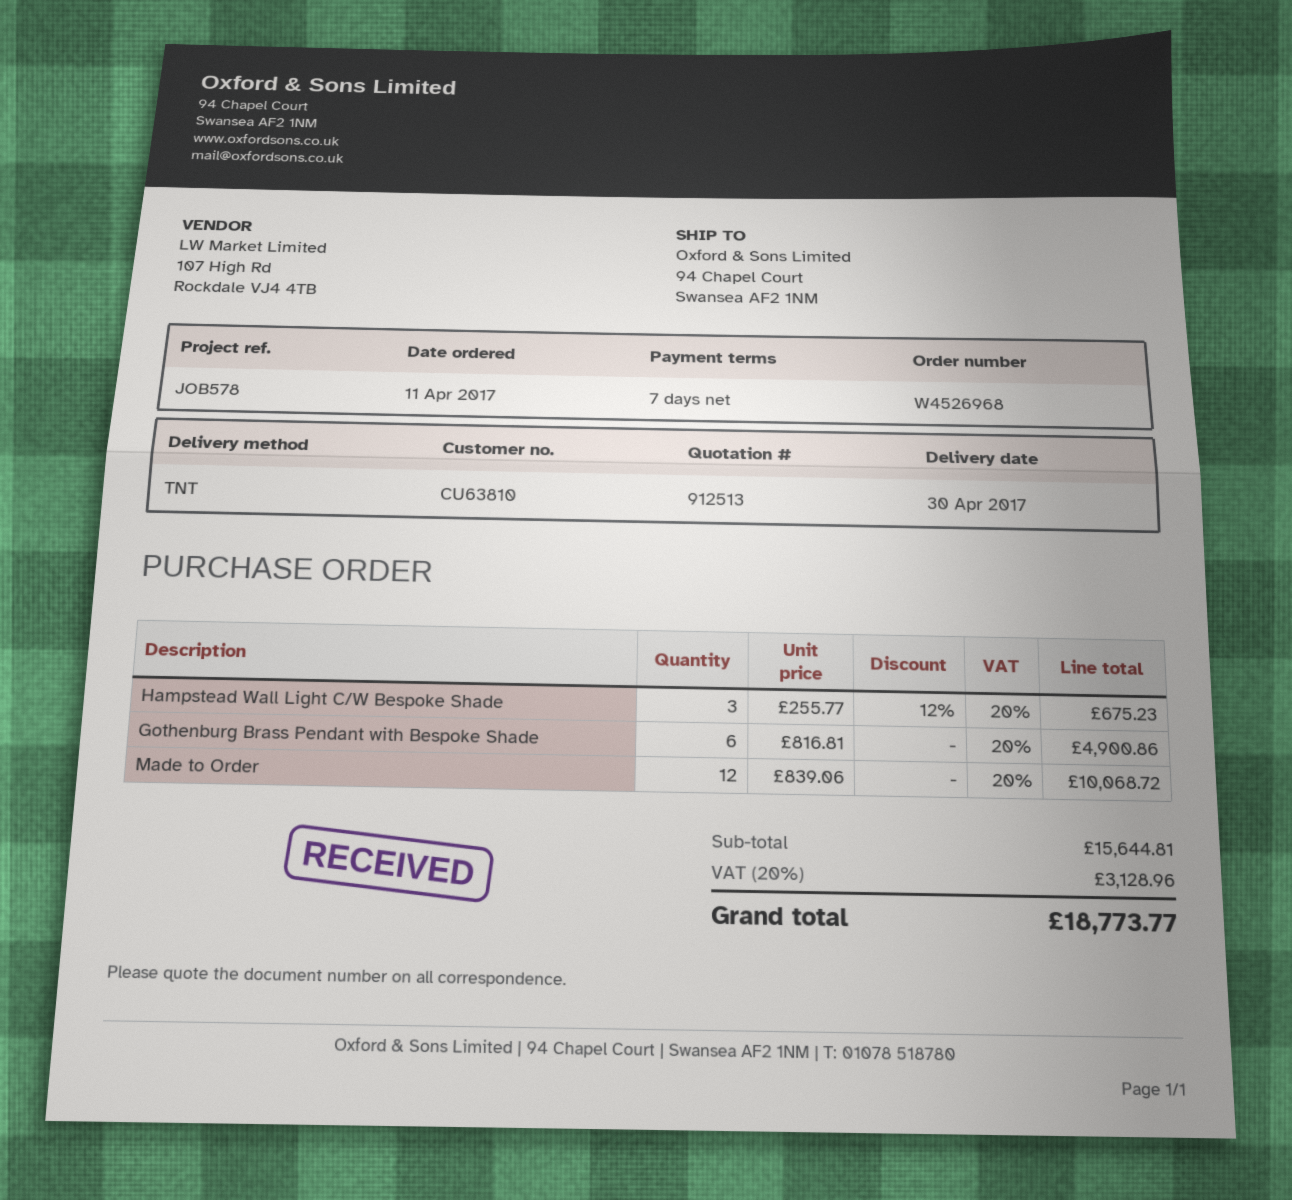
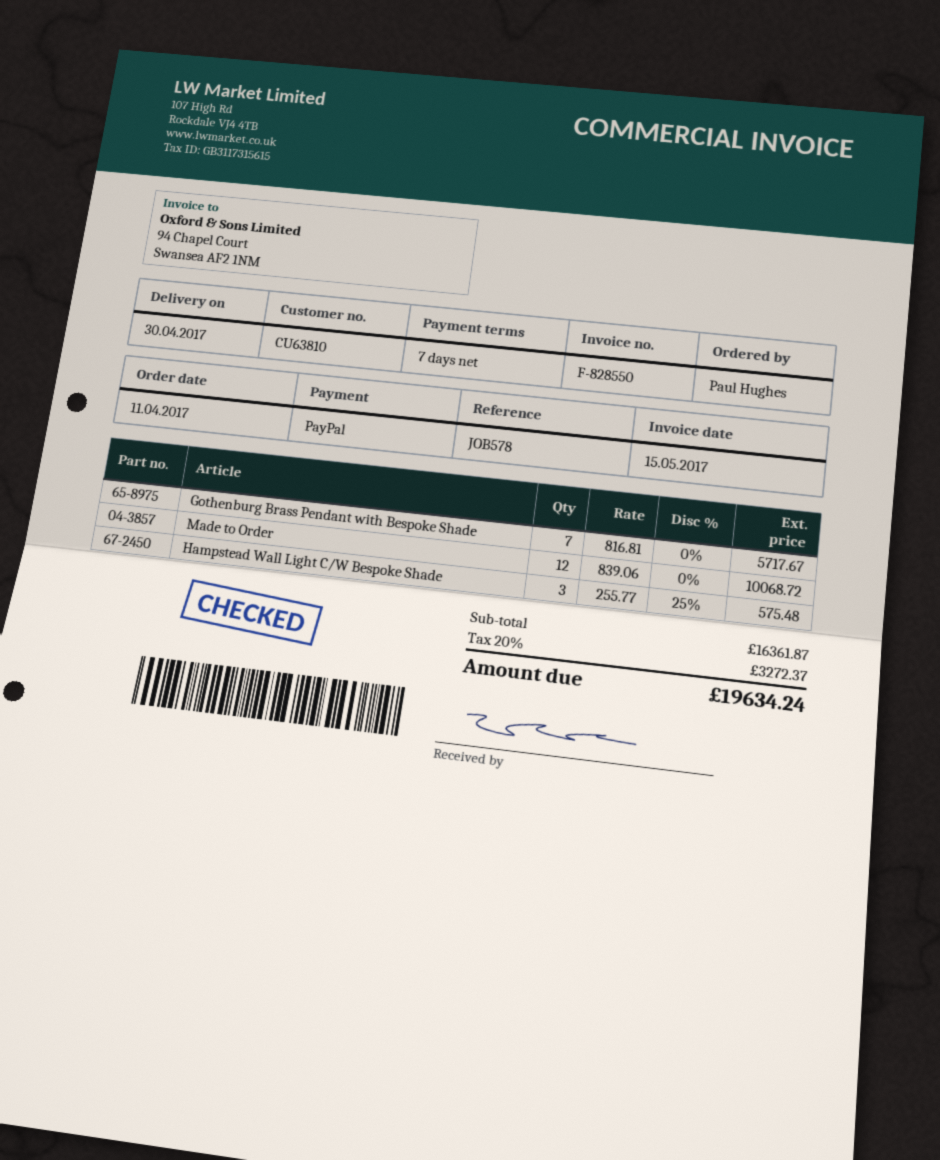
Hampstead Wall Light C/W Bespoke Shade: 3 x 255.77 - 12% = 675.23 -> 3 x 255.77 - 25% = 575.48
Gothenburg Brass Pendant with Bespoke Shade: 6 x 816.81 = 4900.86 -> 7 x 816.81 = 5717.67
subtotal: 15644.81 -> 16361.87
tax: 20% = 3128.96 -> 20% = 3272.37
total: 18773.77 -> 19634.24

